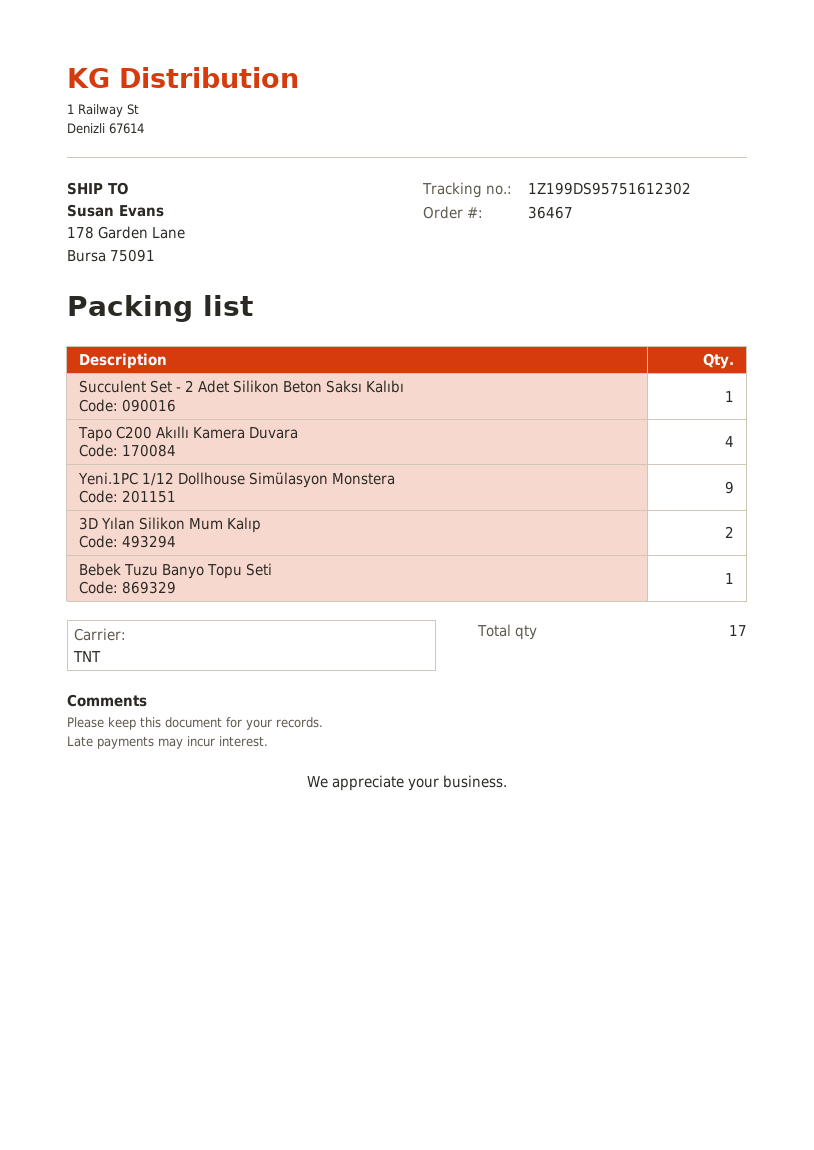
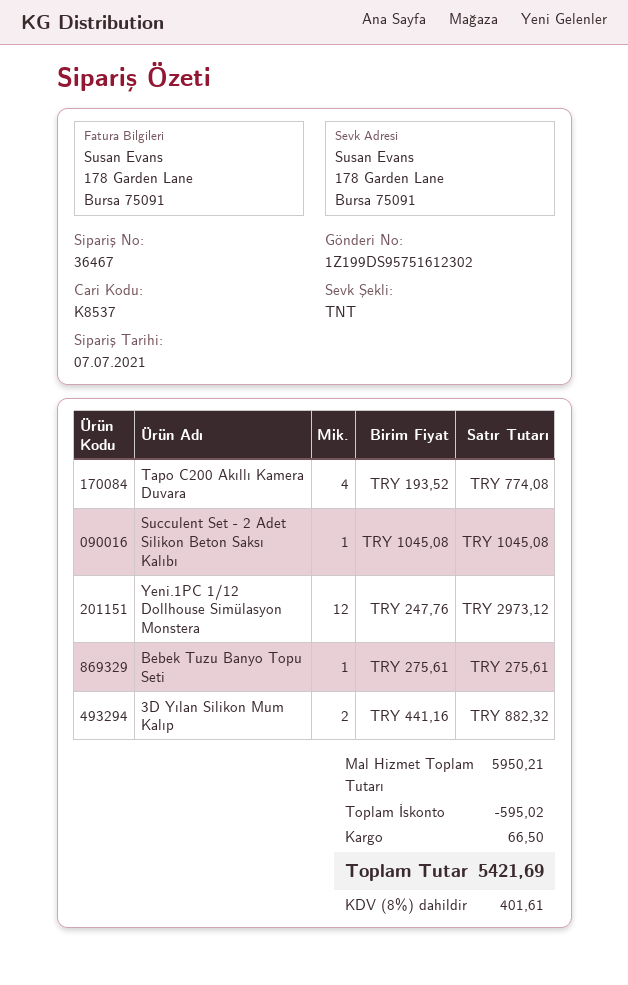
Yeni.1PC 1/12 Dollhouse Simülasyon Monstera: 9 -> 12

